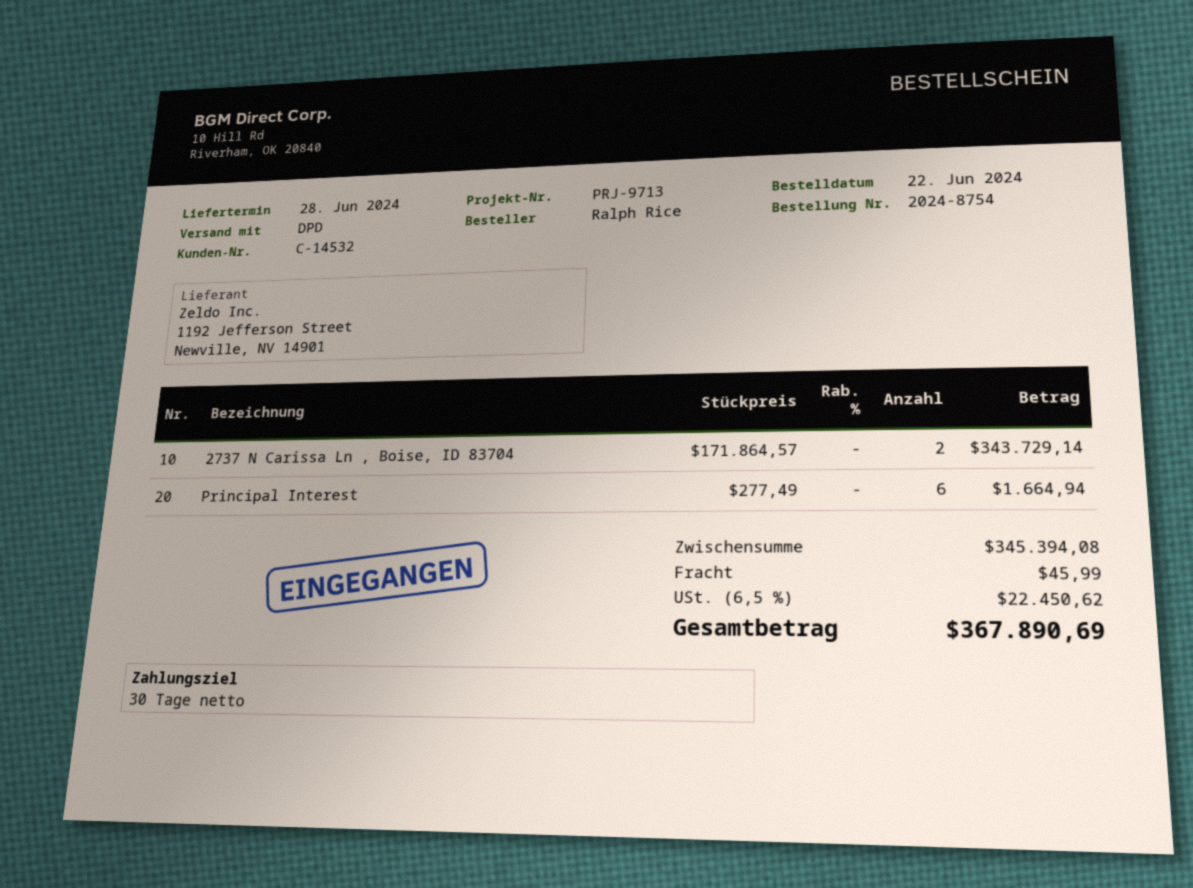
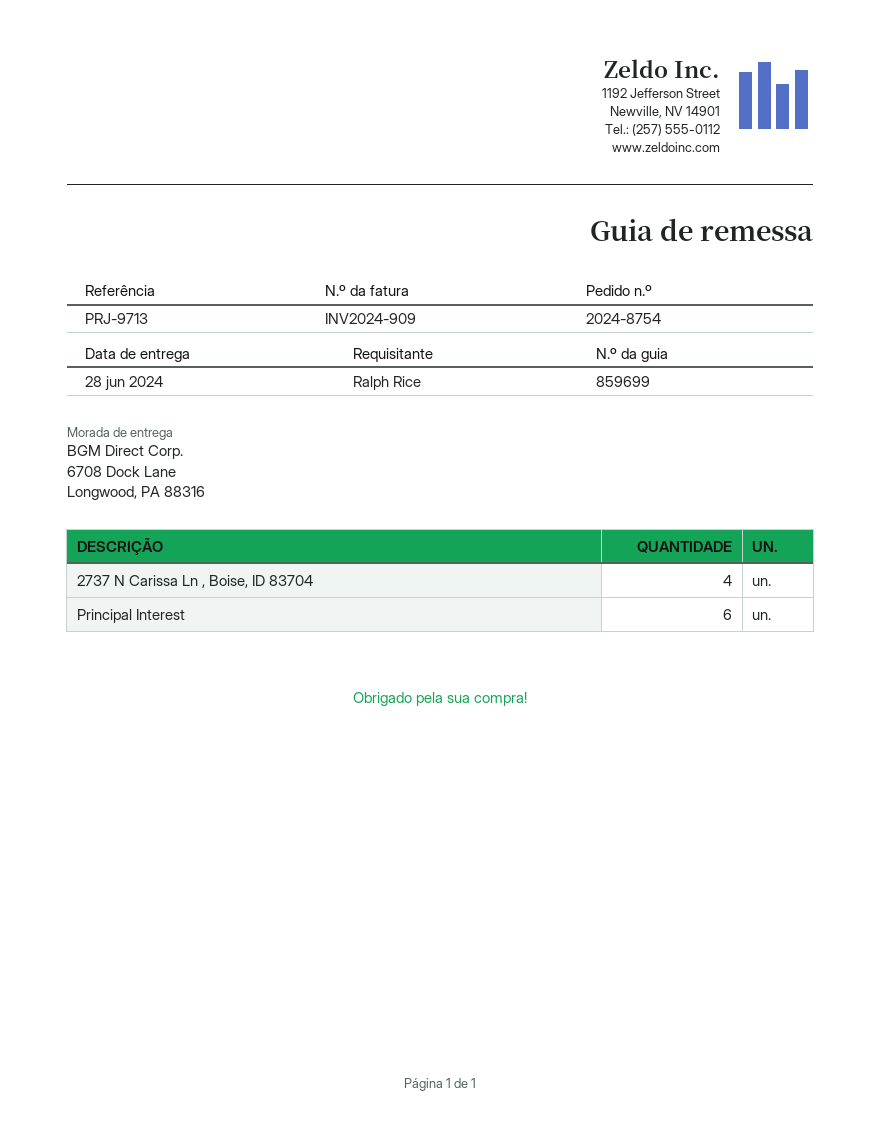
2737 N Carissa Ln , Boise, ID 83704: 2 -> 4

